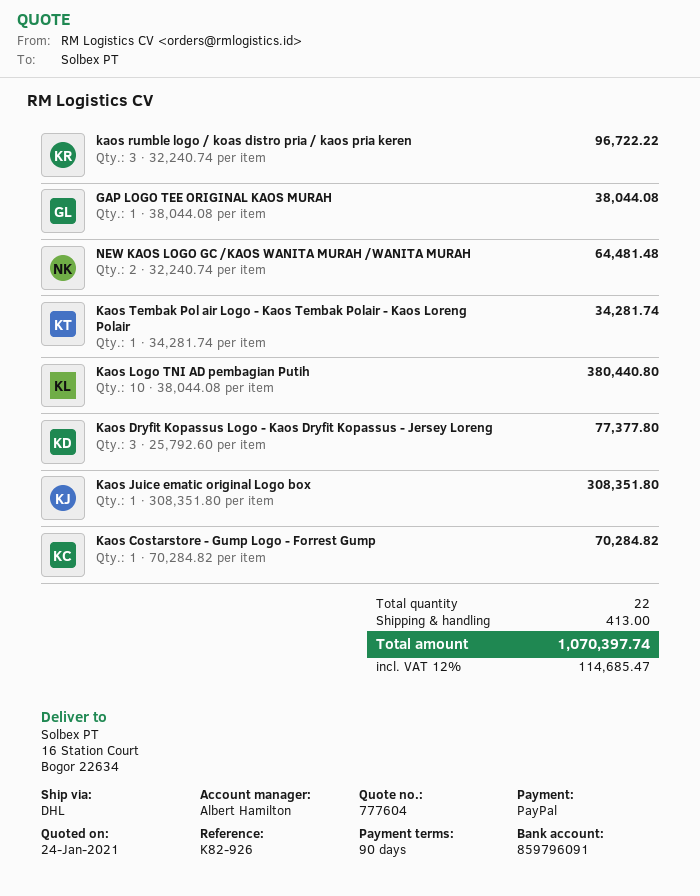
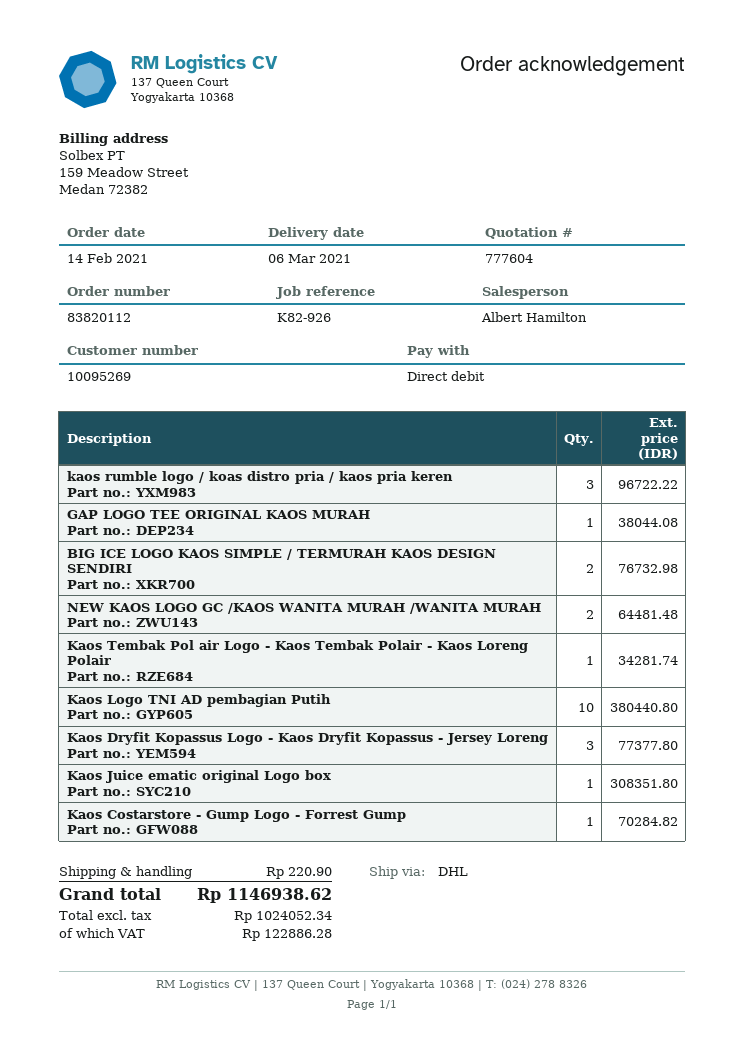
payment method: PayPal -> direct debit
BIG ICE LOGO KAOS SIMPLE / TERMURAH KAOS DESIGN SENDIRI: none -> 2 for 76732.98
shipping: 413.00 -> 220.90
tax: 114685.47 -> 122886.28
total: 1070397.74 -> 1146938.62

